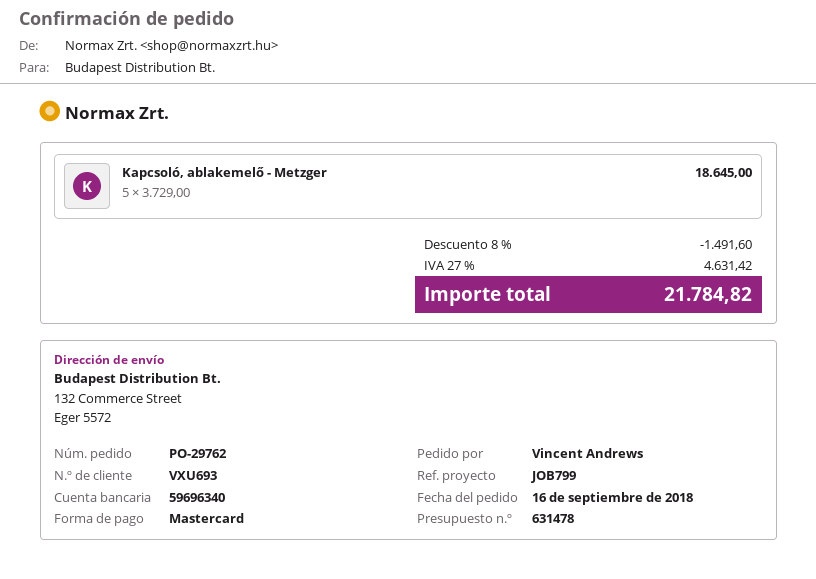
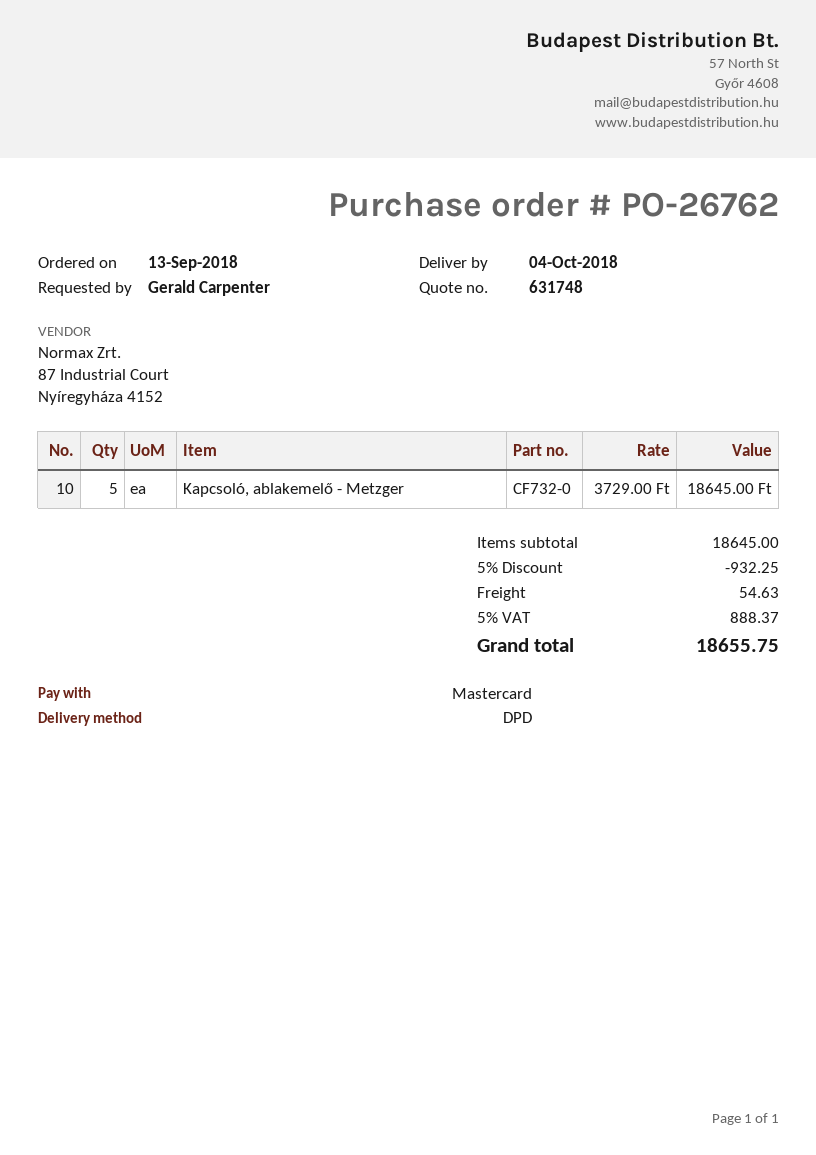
quote number: 631478 -> 631748
order number: PO-29762 -> PO-26762
order date: 2018-09-16 -> 2018-09-13
ordered by: Vincent Andrews -> Gerald Carpenter
discount: 8% = 1491.60 -> 5% = 932.25
shipping: none -> 54.63
tax: 27% = 4631.42 -> 5% = 888.37
total: 21784.82 -> 18655.75

